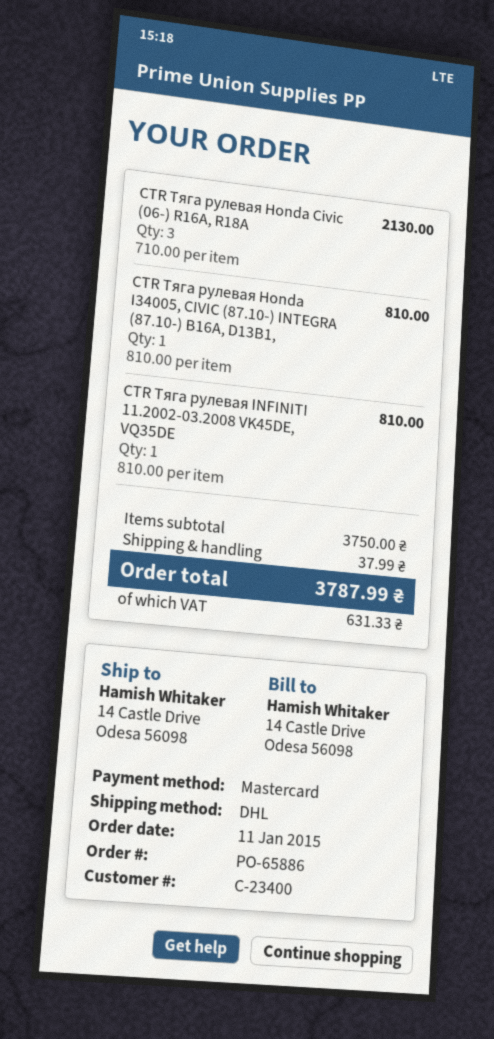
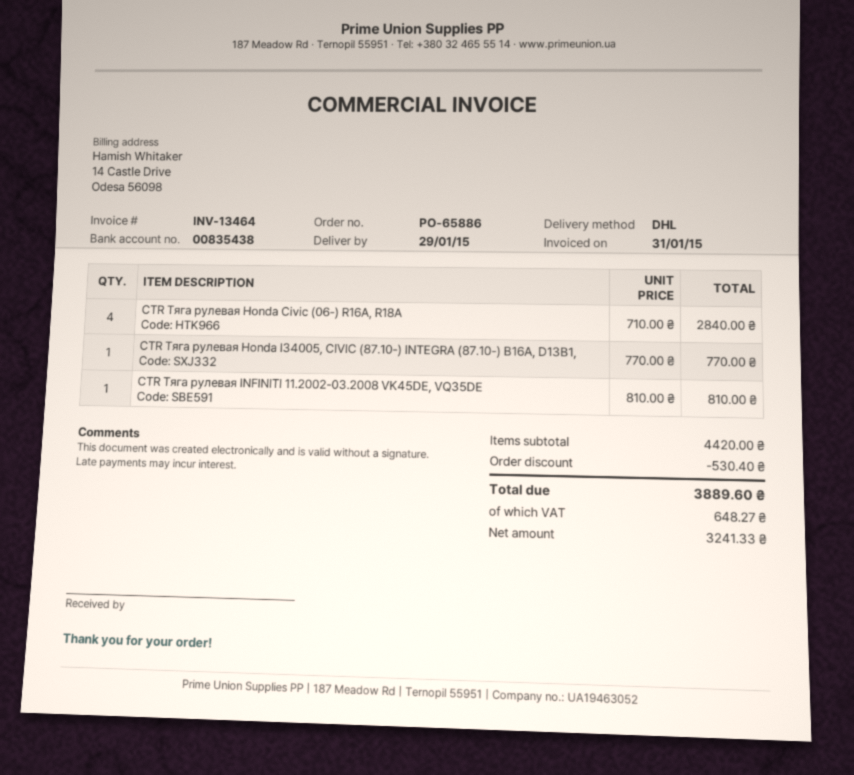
CTR Тяга рулевая Honda Civic (06-) R16A, R18A: 3 x 710.00 = 2130.00 -> 4 x 710.00 = 2840.00
CTR Тяга рулевая Honda I34005, CIVIC (87.10-) INTEGRA (87.10-) B16A, D13B1,: 1 x 810.00 = 810.00 -> 1 x 770.00 = 770.00
subtotal: 3750.00 -> 4420.00
discount: none -> 530.40
shipping: 37.99 -> none
tax: 631.33 -> 648.27
total: 3787.99 -> 3889.60

